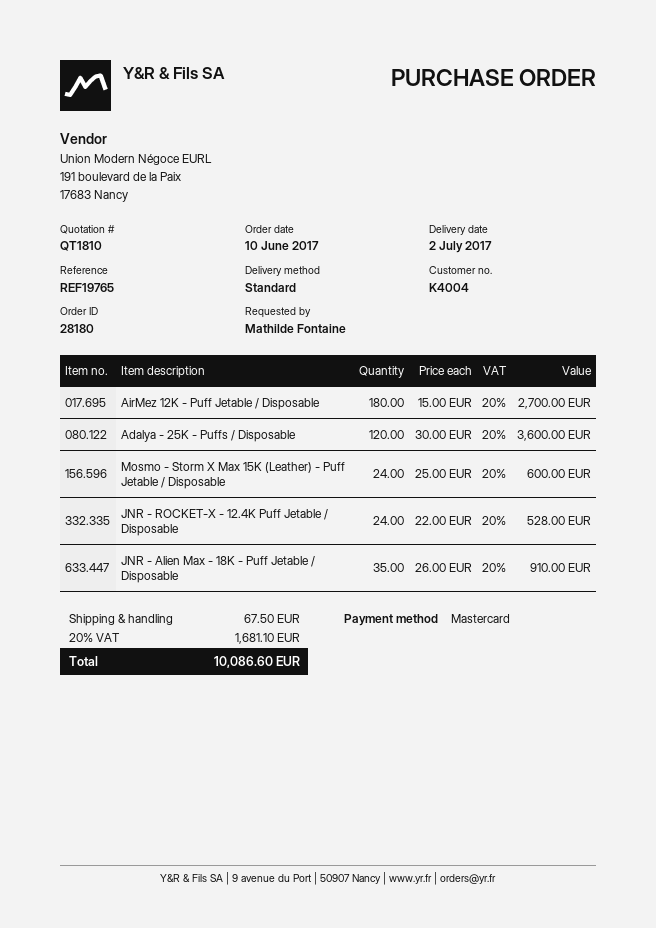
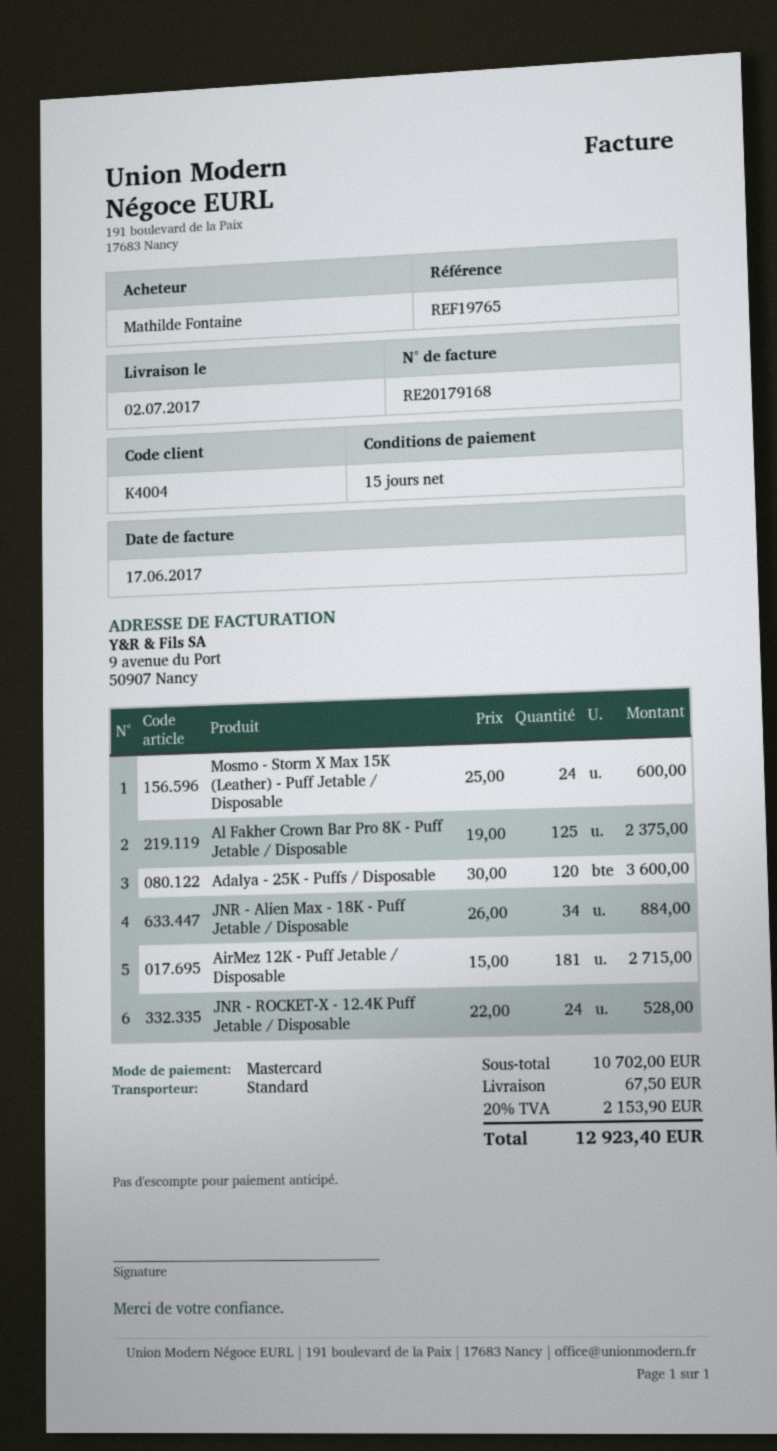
AirMez 12K - Puff Jetable / Disposable: 180 x 15.00 = 2700.00 -> 181 x 15.00 = 2715.00
JNR - Alien Max - 18K - Puff Jetable / Disposable: 35 x 26.00 = 910.00 -> 34 x 26.00 = 884.00
Al Fakher Crown Bar Pro 8K - Puff Jetable / Disposable: none -> 125 x 19.00 = 2375.00
tax: 20% = 1681.10 -> 20% = 2153.90
total: 10086.60 -> 12923.40

